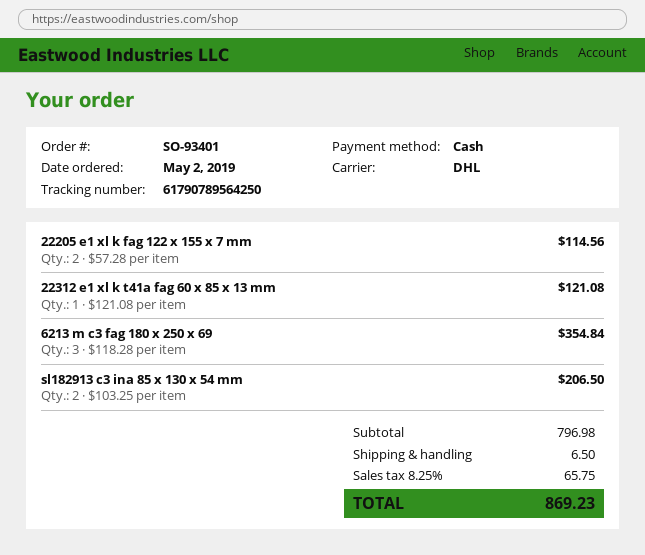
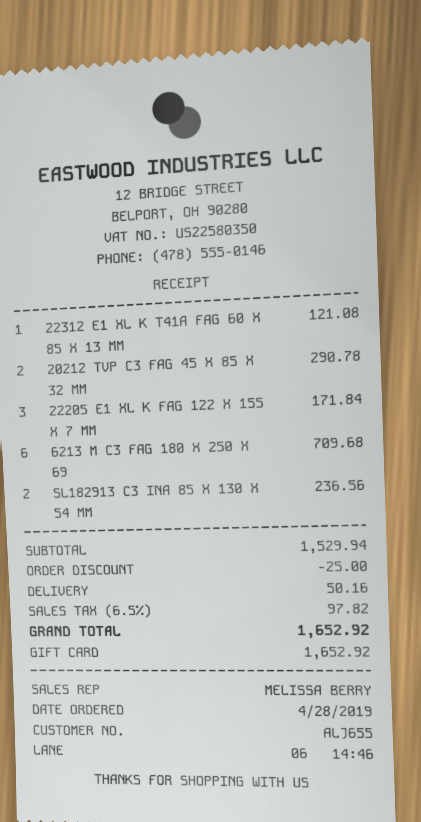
order date: 2019-05-02 -> 2019-04-28
payment method: cash -> gift card
22205 e1 xl k fag 122 x 155 x 7 mm: 2 for 114.56 -> 3 for 171.84
6213 m c3 fag 180 x 250 x 69: 3 for 354.84 -> 6 for 709.68
sl182913 c3 ina 85 x 130 x 54 mm: 2 for 206.50 -> 2 for 236.56
20212 TVP C3 FAG 45 X 85 X 32 MM: none -> 2 for 290.78
subtotal: 796.98 -> 1529.94
discount: none -> 25.00
shipping: 6.50 -> 50.16
tax: 8.25% = 65.75 -> 6.5% = 97.82
total: 869.23 -> 1652.92

